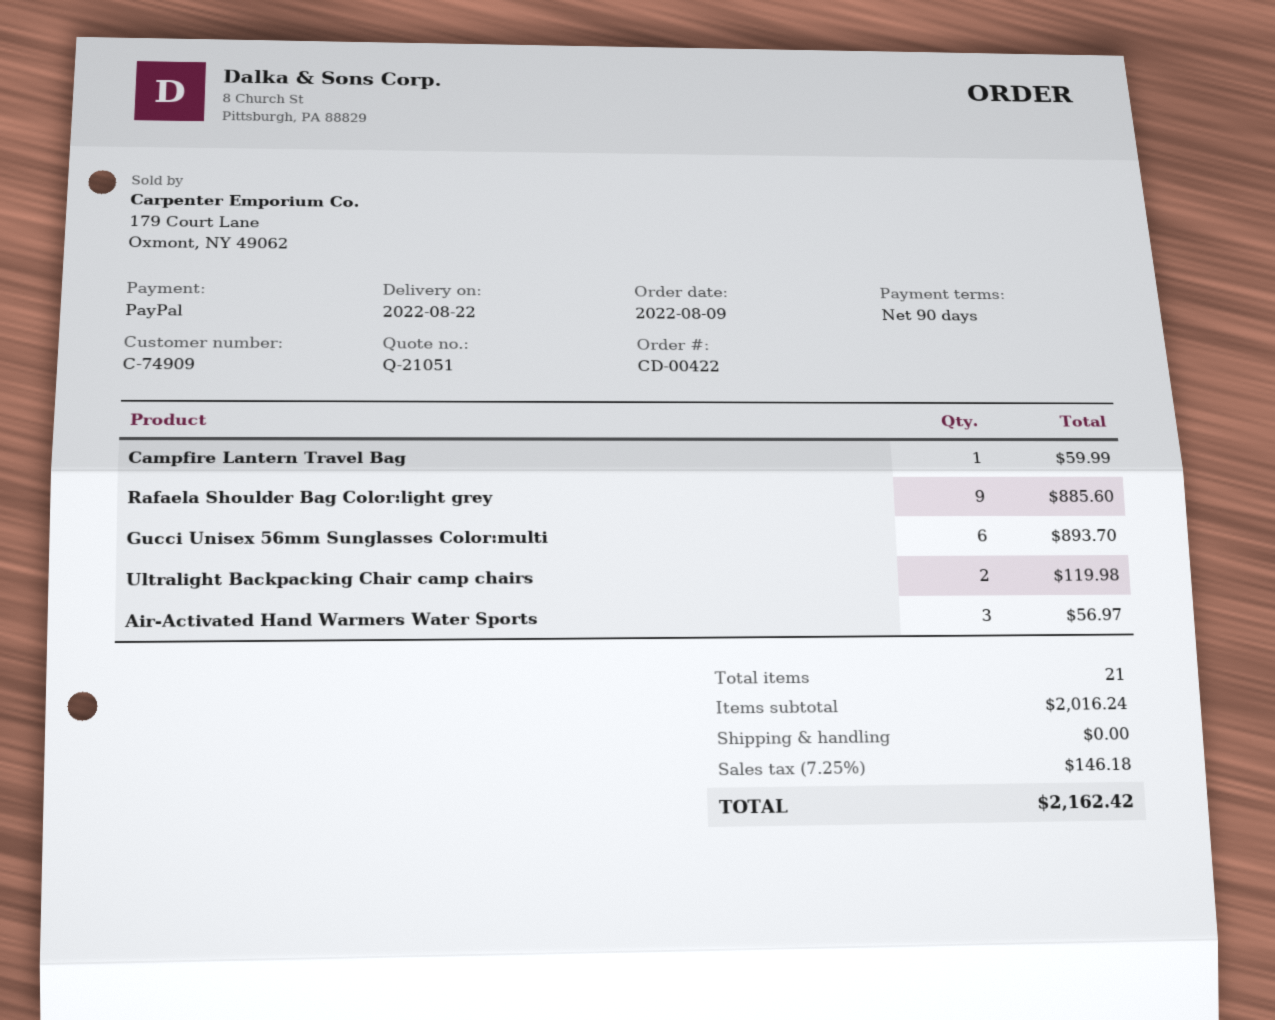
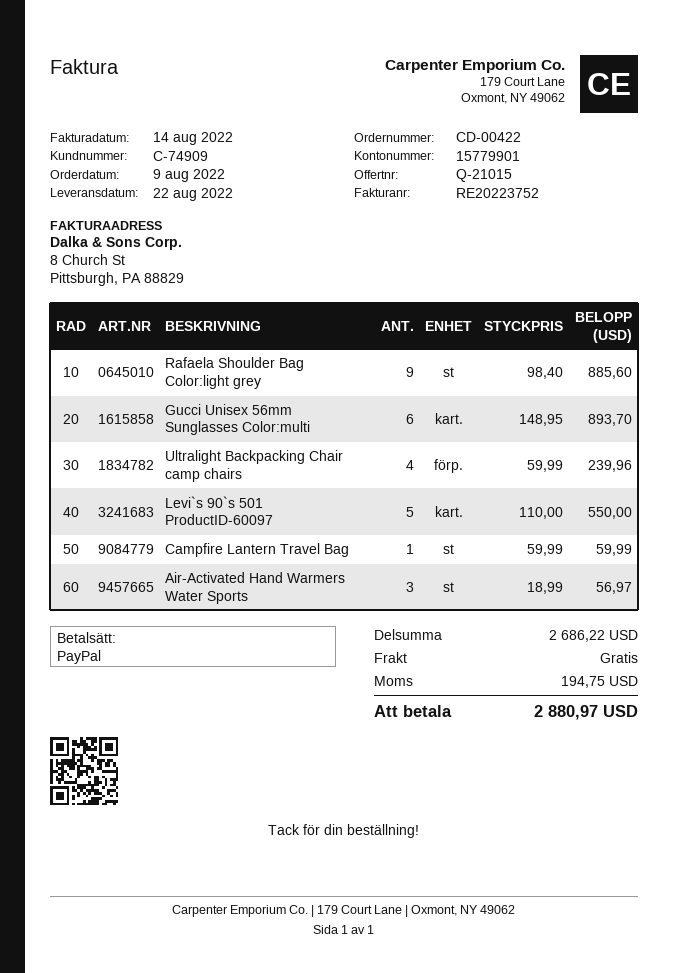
quote number: Q-21051 -> Q-21015
Ultralight Backpacking Chair camp chairs: 2 for 119.98 -> 4 for 239.96
Levi`s 90`s 501 ProductID-60097: none -> 5 for 550.00
subtotal: 2016.24 -> 2686.22
tax: 146.18 -> 194.75
total: 2162.42 -> 2880.97

